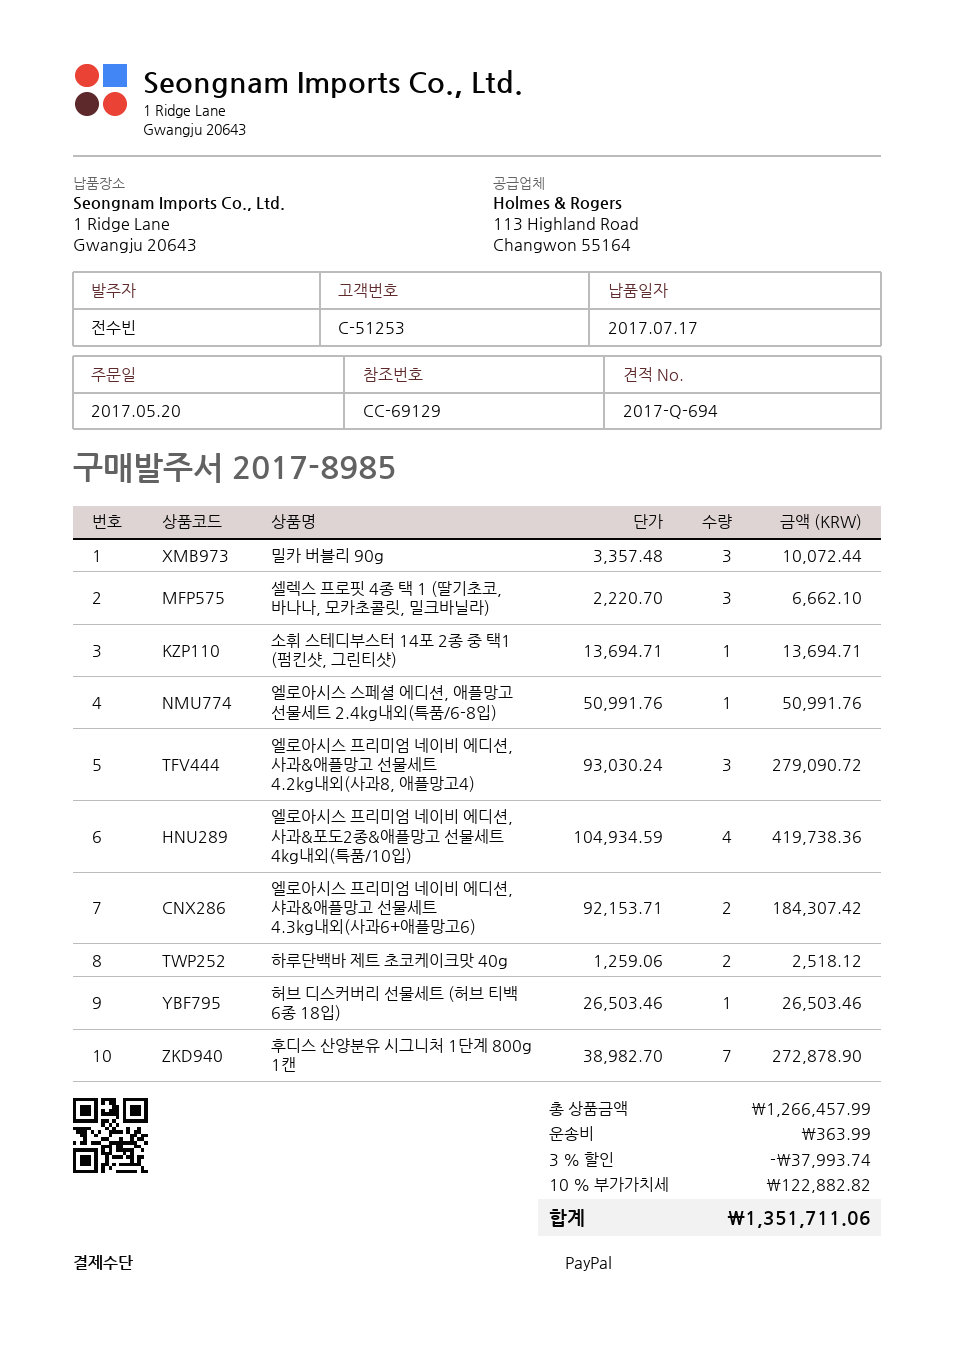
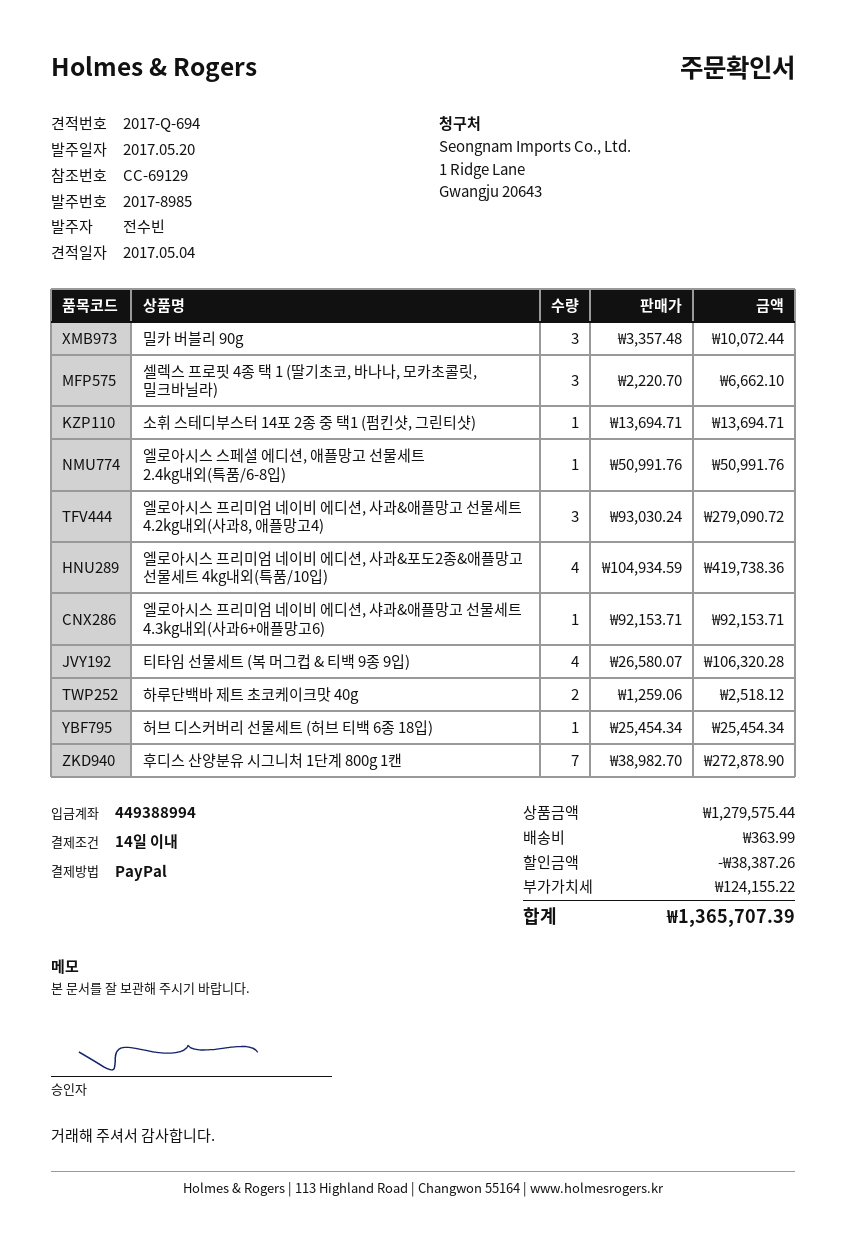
엘로아시스 프리미엄 네이비 에디션, 샤과&애플망고 선물세트 4.3kg내외(사과6+애플망고6): 2 x 92153.71 = 184307.42 -> 1 x 92153.71 = 92153.71
허브 디스커버리 선물세트 (허브 티백 6종 18입): 1 x 26503.46 = 26503.46 -> 1 x 25454.34 = 25454.34
티타임 선물세트 (복 머그컵 & 티백 9종 9입): none -> 4 x 26580.07 = 106320.28
subtotal: 1266457.99 -> 1279575.44
discount: 37993.74 -> 38387.26
tax: 122882.82 -> 124155.22
total: 1351711.06 -> 1365707.39

